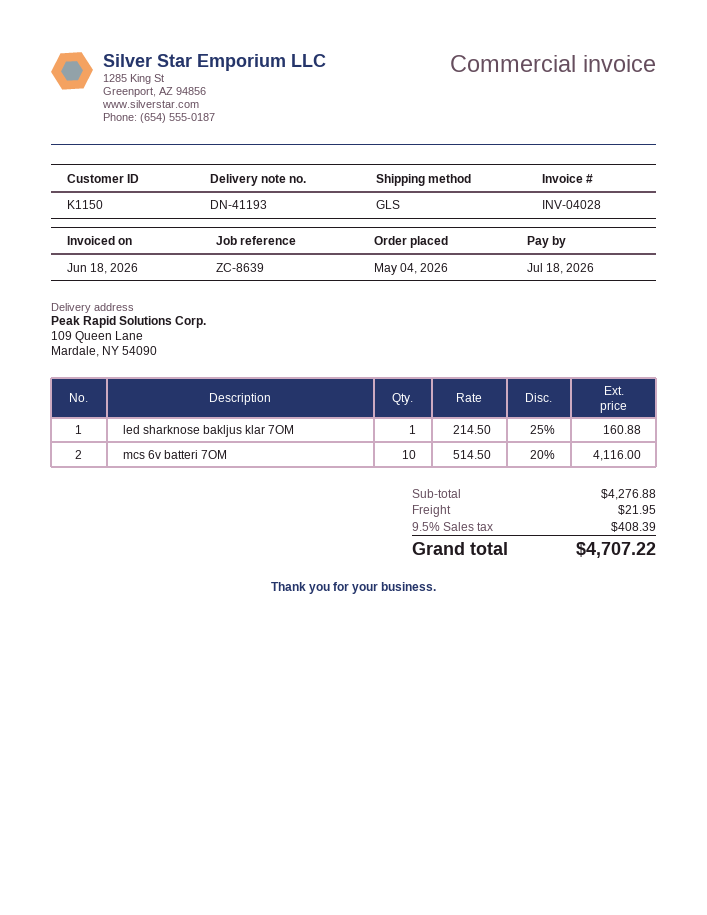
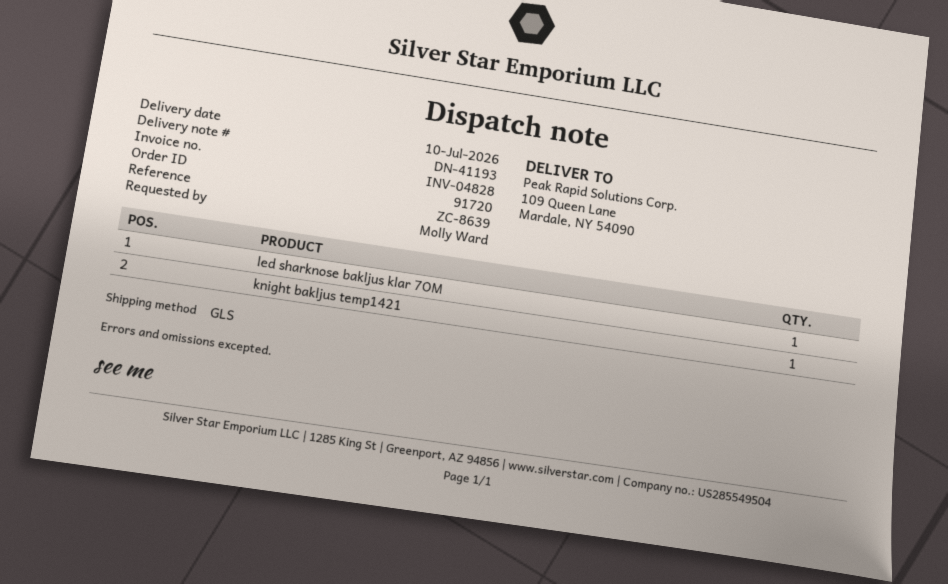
invoice number: INV-04028 -> INV-04828
mcs 6v batteri 7OM: 10 -> none
knight bakljus temp1421: none -> 1

